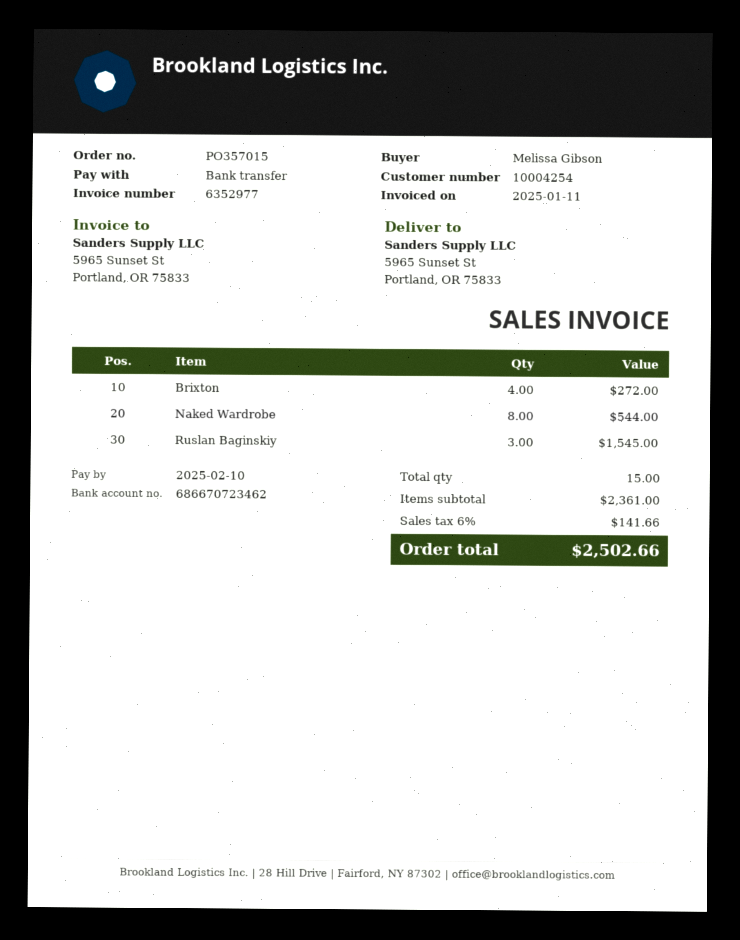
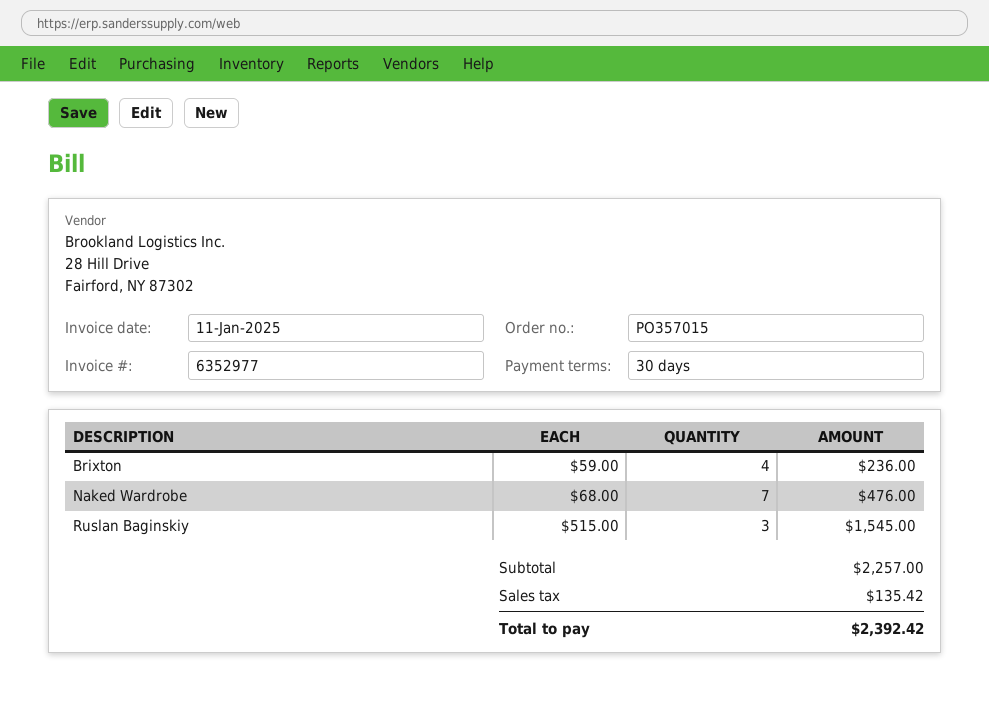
Brixton: 4 for 272.00 -> 4 for 236.00
Naked Wardrobe: 8 for 544.00 -> 7 for 476.00
subtotal: 2361.00 -> 2257.00
tax: 141.66 -> 135.42
total: 2502.66 -> 2392.42

